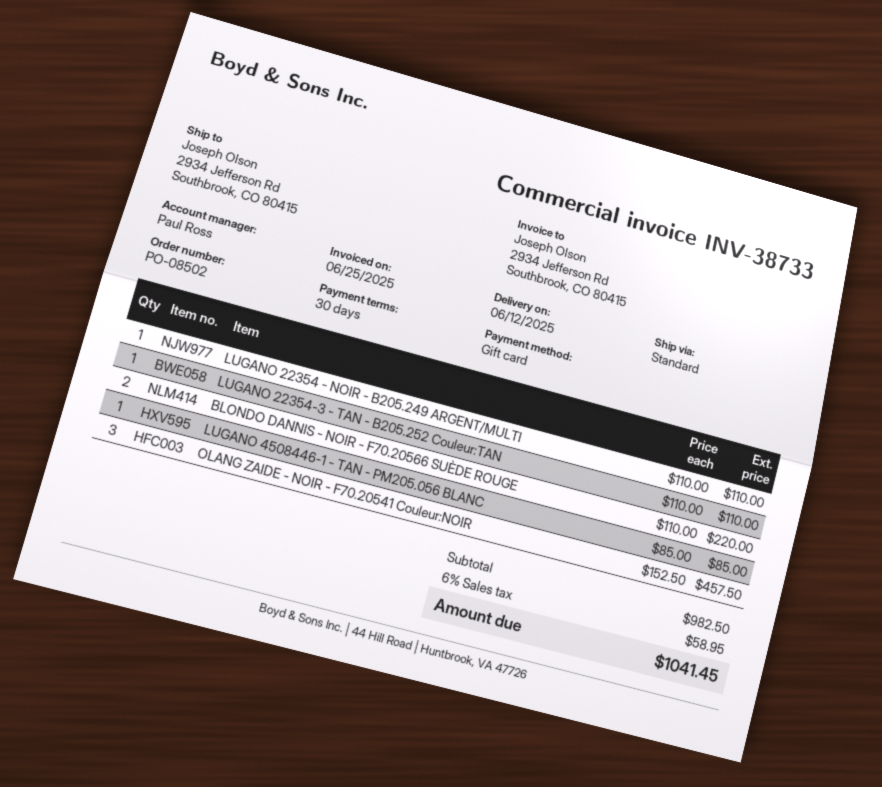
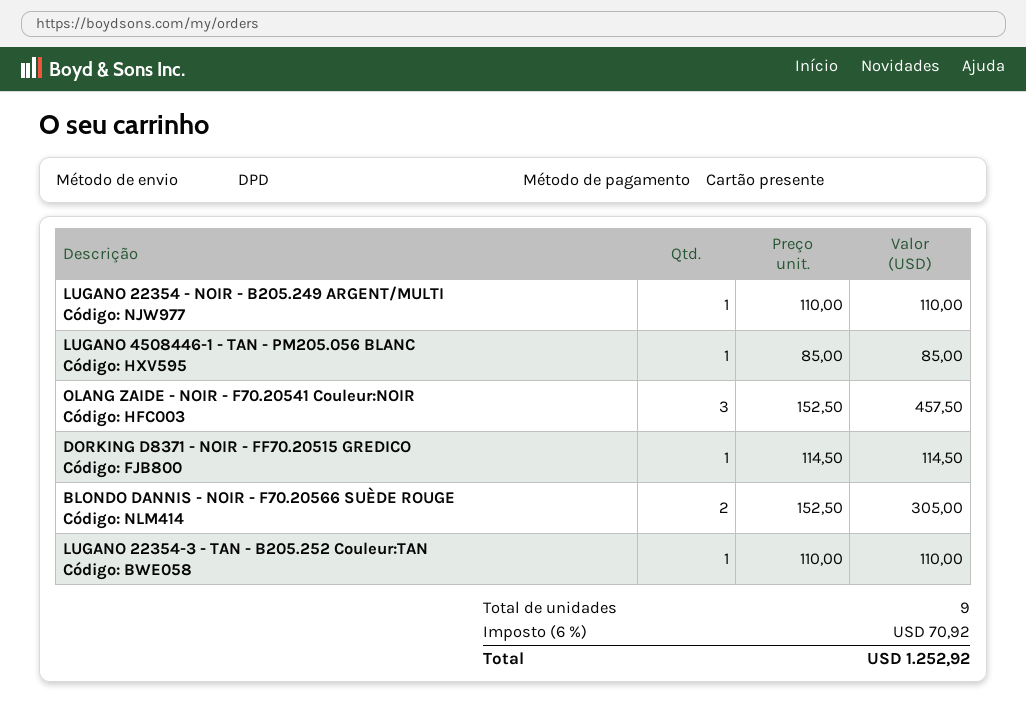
shipping method: standard -> DPD
BLONDO DANNIS - NOIR - F70.20566 SUÈDE ROUGE: 2 x 110.00 = 220.00 -> 2 x 152.50 = 305.00
DORKING D8371 - NOIR - FF70.20515 GREDICO: none -> 1 x 114.50 = 114.50
tax: 6% = 58.95 -> 6% = 70.92
total: 1041.45 -> 1252.92

